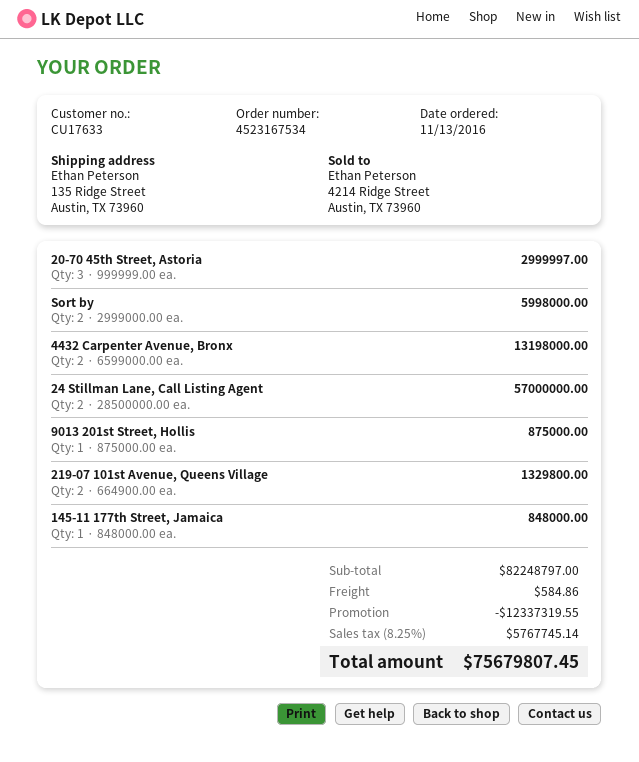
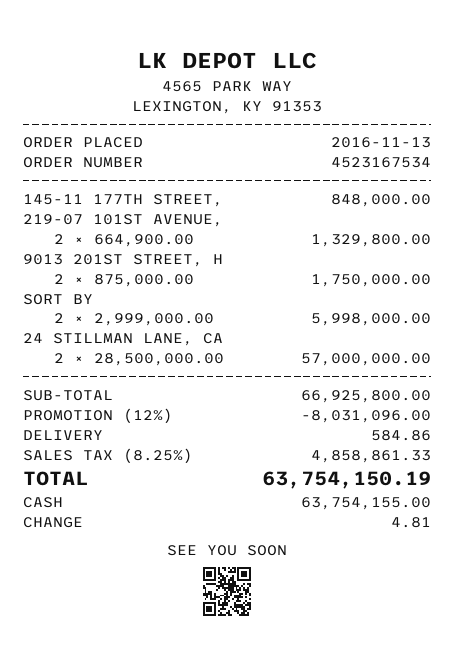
20-70 45th Street, Astoria: 3 x 999999.00 = 2999997.00 -> none
4432 Carpenter Avenue, Bronx: 2 x 6599000.00 = 13198000.00 -> none
9013 201st Street, Hollis: 1 x 875000.00 = 875000.00 -> 2 x 875000.00 = 1750000.00
subtotal: 82248797.00 -> 66925800.00
discount: 12337319.55 -> 8031096.00
tax: 8.25% = 5767745.14 -> 8.25% = 4858861.33
total: 75679807.45 -> 63754150.19

